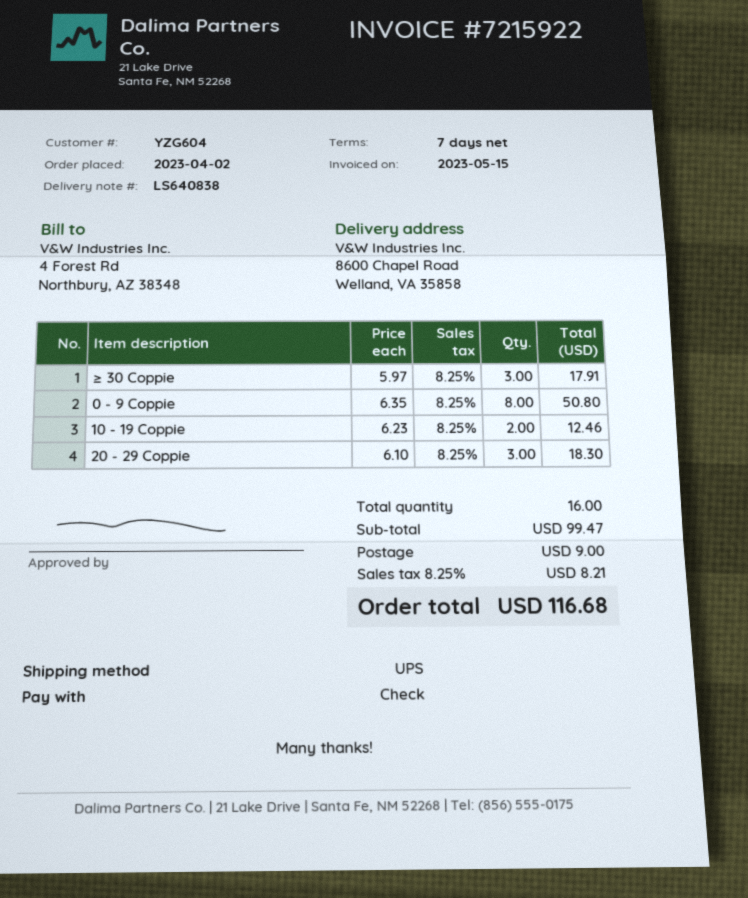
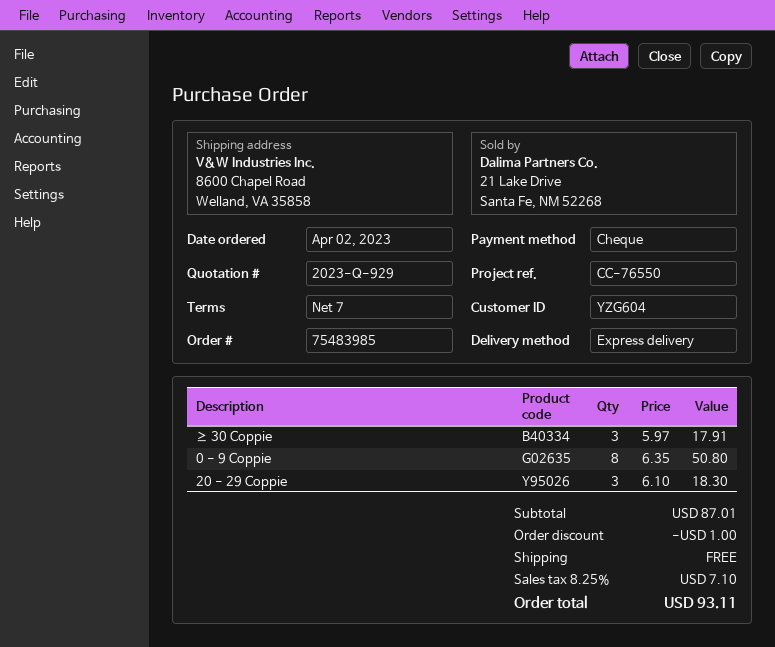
shipping method: UPS -> express
10 - 19 Coppie: 2 x 6.23 = 12.46 -> none
subtotal: 99.47 -> 87.01
discount: none -> 1.00
shipping: 9.00 -> 0.00
tax: 8.25% = 8.21 -> 8.25% = 7.10
total: 116.68 -> 93.11

